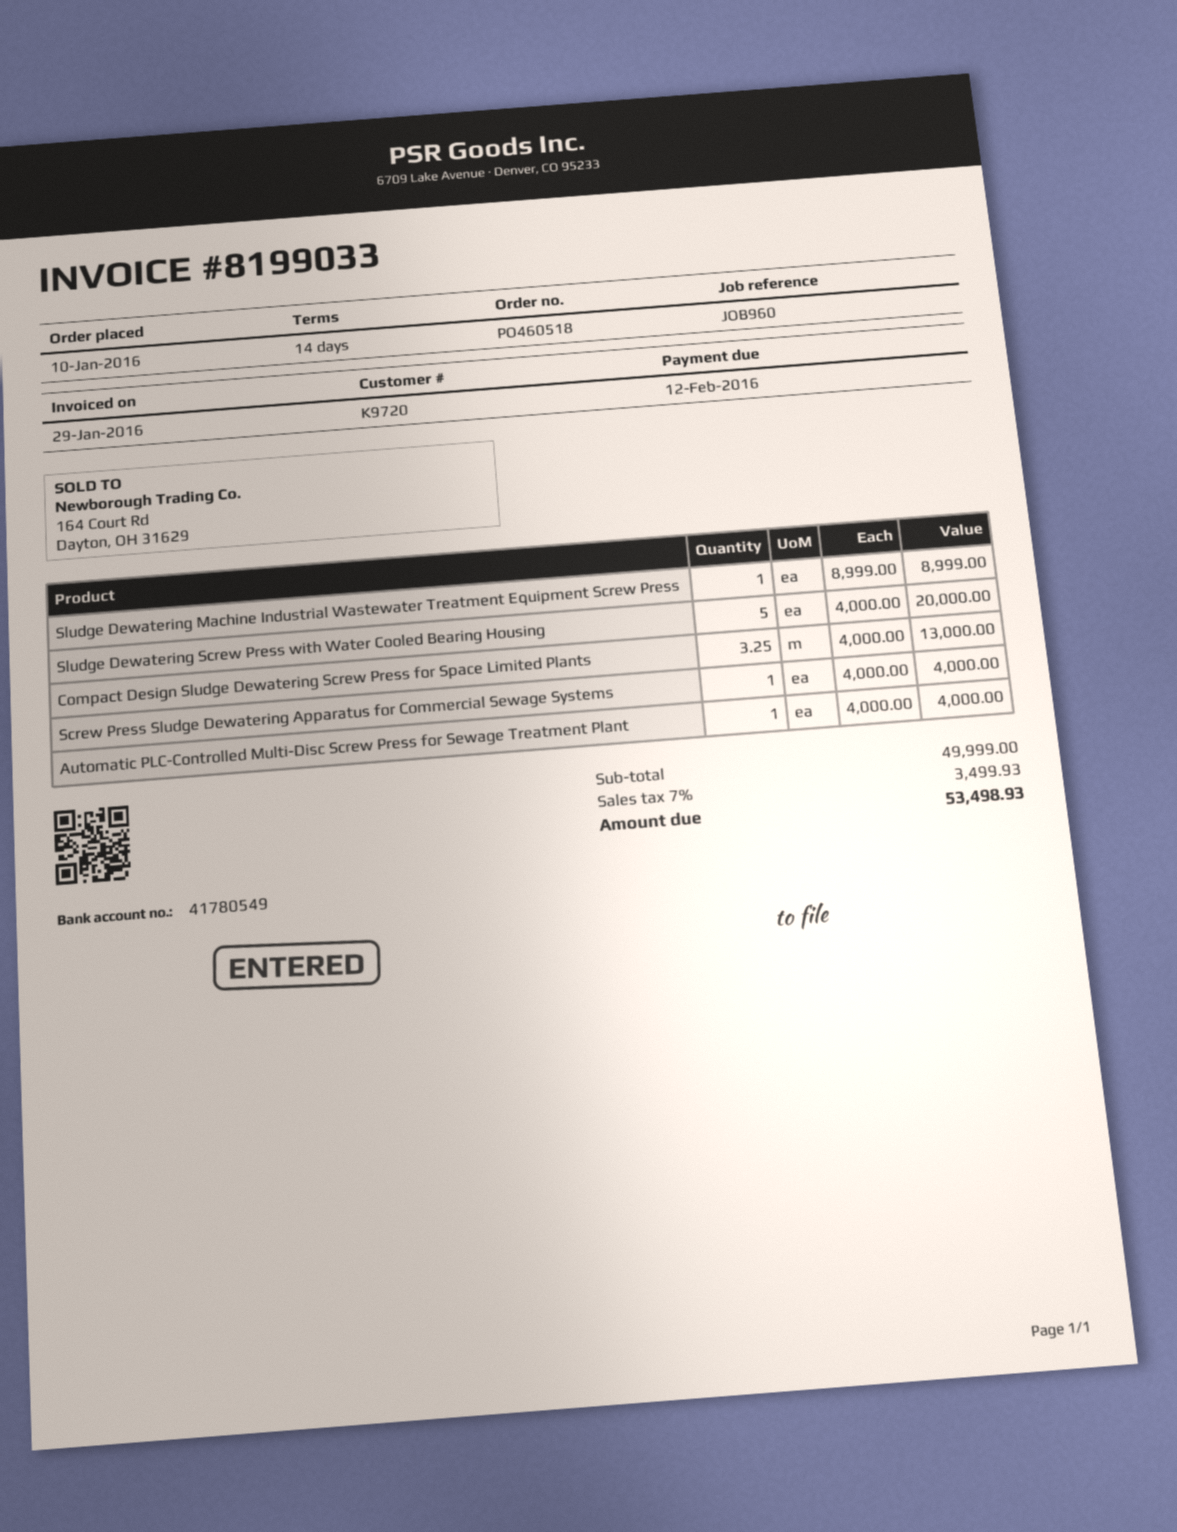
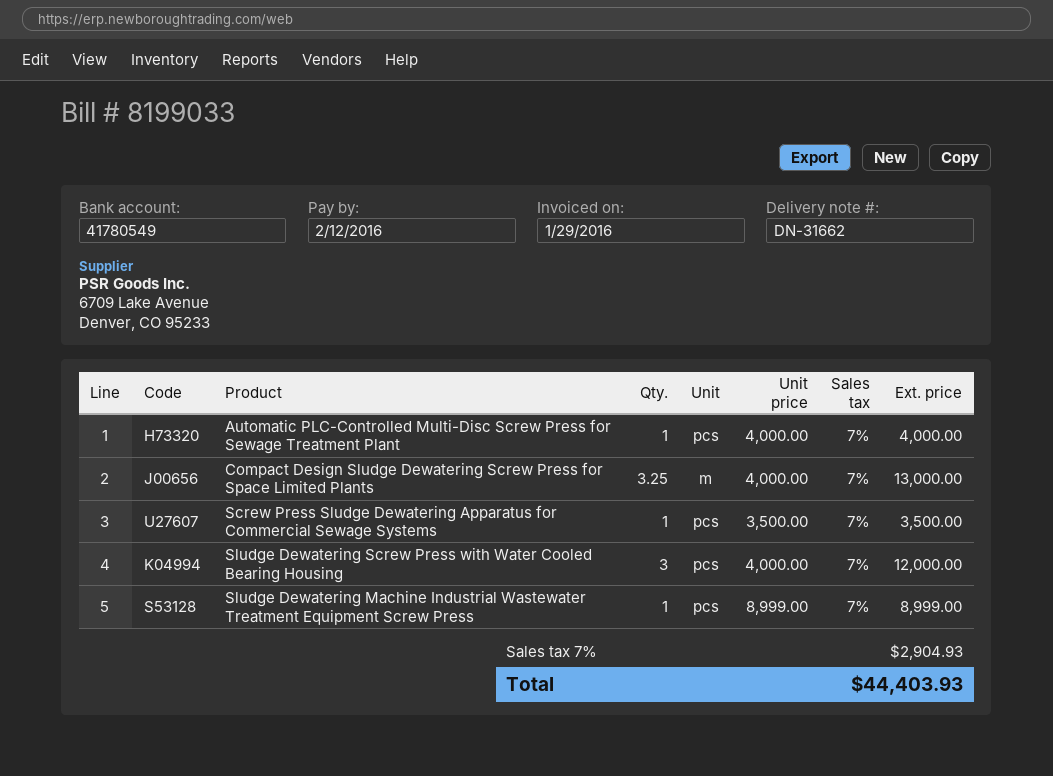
Sludge Dewatering Screw Press with Water Cooled Bearing Housing: 5 x 4000.00 = 20000.00 -> 3 x 4000.00 = 12000.00
Screw Press Sludge Dewatering Apparatus for Commercial Sewage Systems: 1 x 4000.00 = 4000.00 -> 1 x 3500.00 = 3500.00
tax: 7% = 3499.93 -> 7% = 2904.93
total: 53498.93 -> 44403.93

